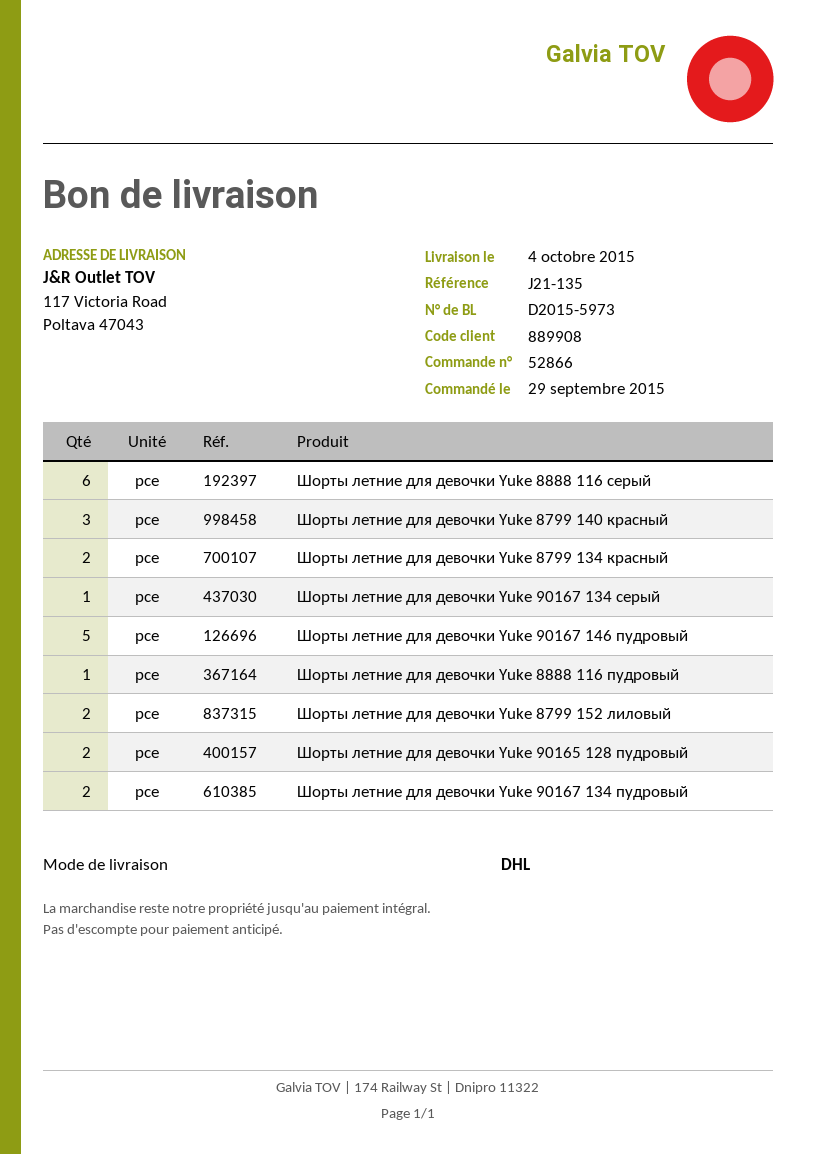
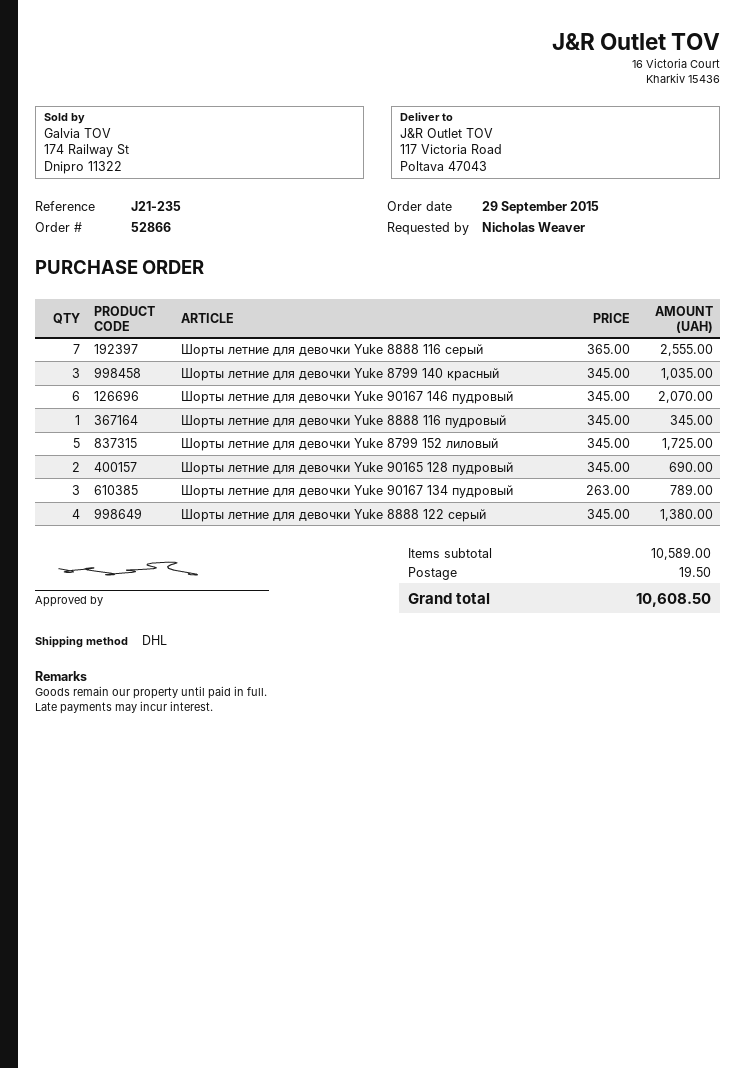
reference: J21-135 -> J21-235
Шорты летние для девочки Yuke 8888 116 серый: 6 -> 7
Шорты летние для девочки Yuke 8799 134 красный: 2 -> none
Шорты летние для девочки Yuke 90167 134 серый: 1 -> none
Шорты летние для девочки Yuke 90167 146 пудровый: 5 -> 6
Шорты летние для девочки Yuke 8799 152 лиловый: 2 -> 5
Шорты летние для девочки Yuke 90167 134 пудровый: 2 -> 3
Шорты летние для девочки Yuke 8888 122 серый: none -> 4

